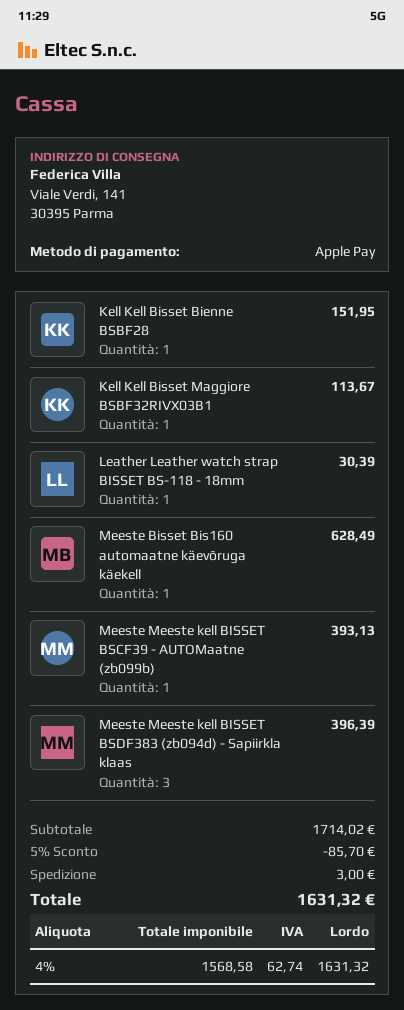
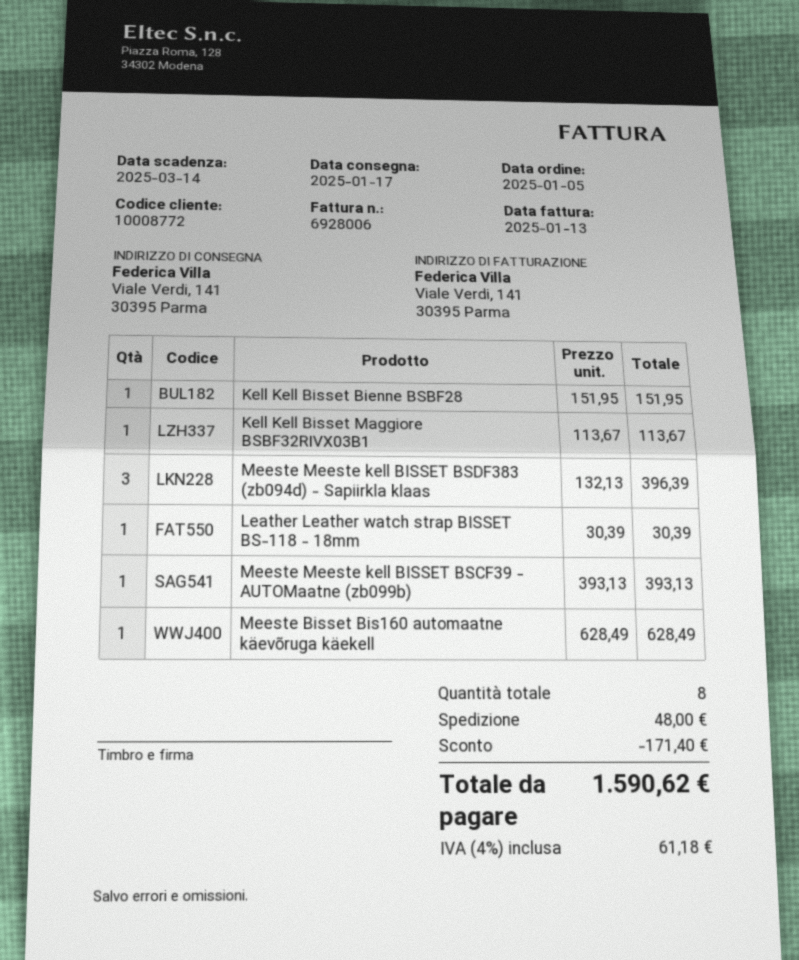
discount: 85.70 -> 171.40
shipping: 3.00 -> 48.00
tax: 4% = 62.74 -> 4% = 61.18
total: 1631.32 -> 1590.62

